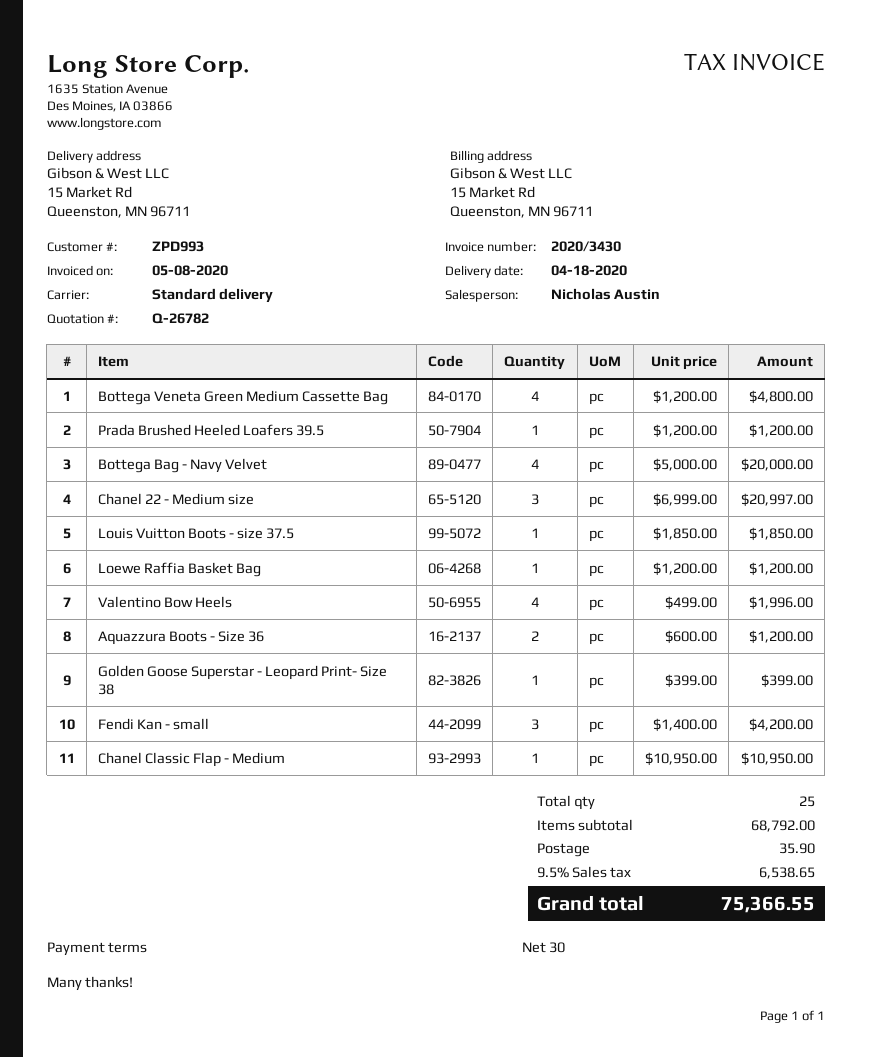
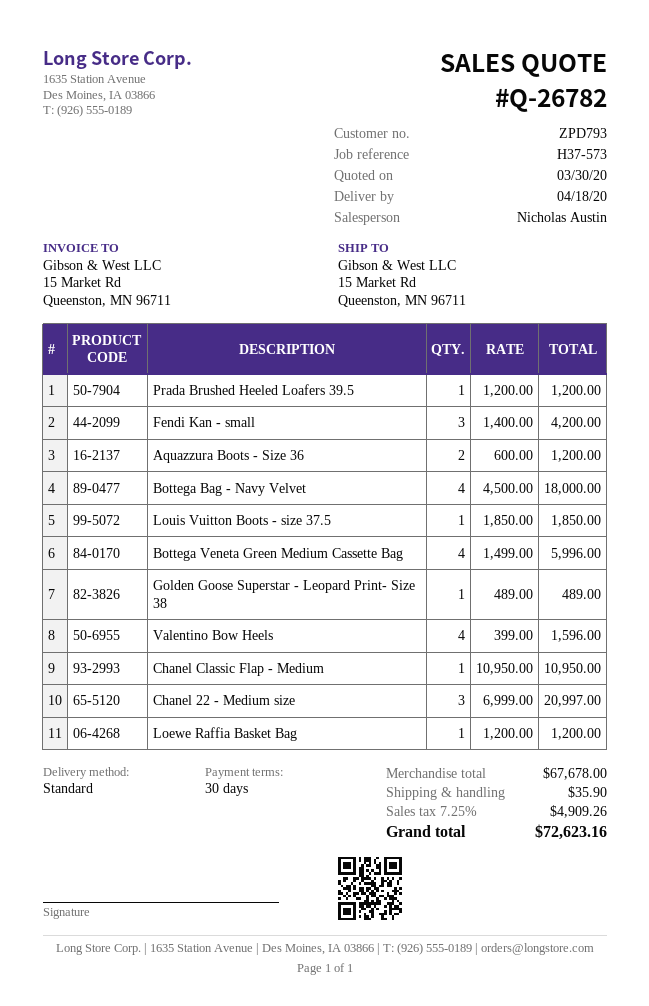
customer number: ZPD993 -> ZPD793
Bottega Veneta Green Medium Cassette Bag: 4 x 1200.00 = 4800.00 -> 4 x 1499.00 = 5996.00
Bottega Bag - Navy Velvet: 4 x 5000.00 = 20000.00 -> 4 x 4500.00 = 18000.00
Valentino Bow Heels: 4 x 499.00 = 1996.00 -> 4 x 399.00 = 1596.00
Golden Goose Superstar - Leopard Print- Size 38: 1 x 399.00 = 399.00 -> 1 x 489.00 = 489.00
subtotal: 68792.00 -> 67678.00
tax: 9.5% = 6538.65 -> 7.25% = 4909.26
total: 75366.55 -> 72623.16

